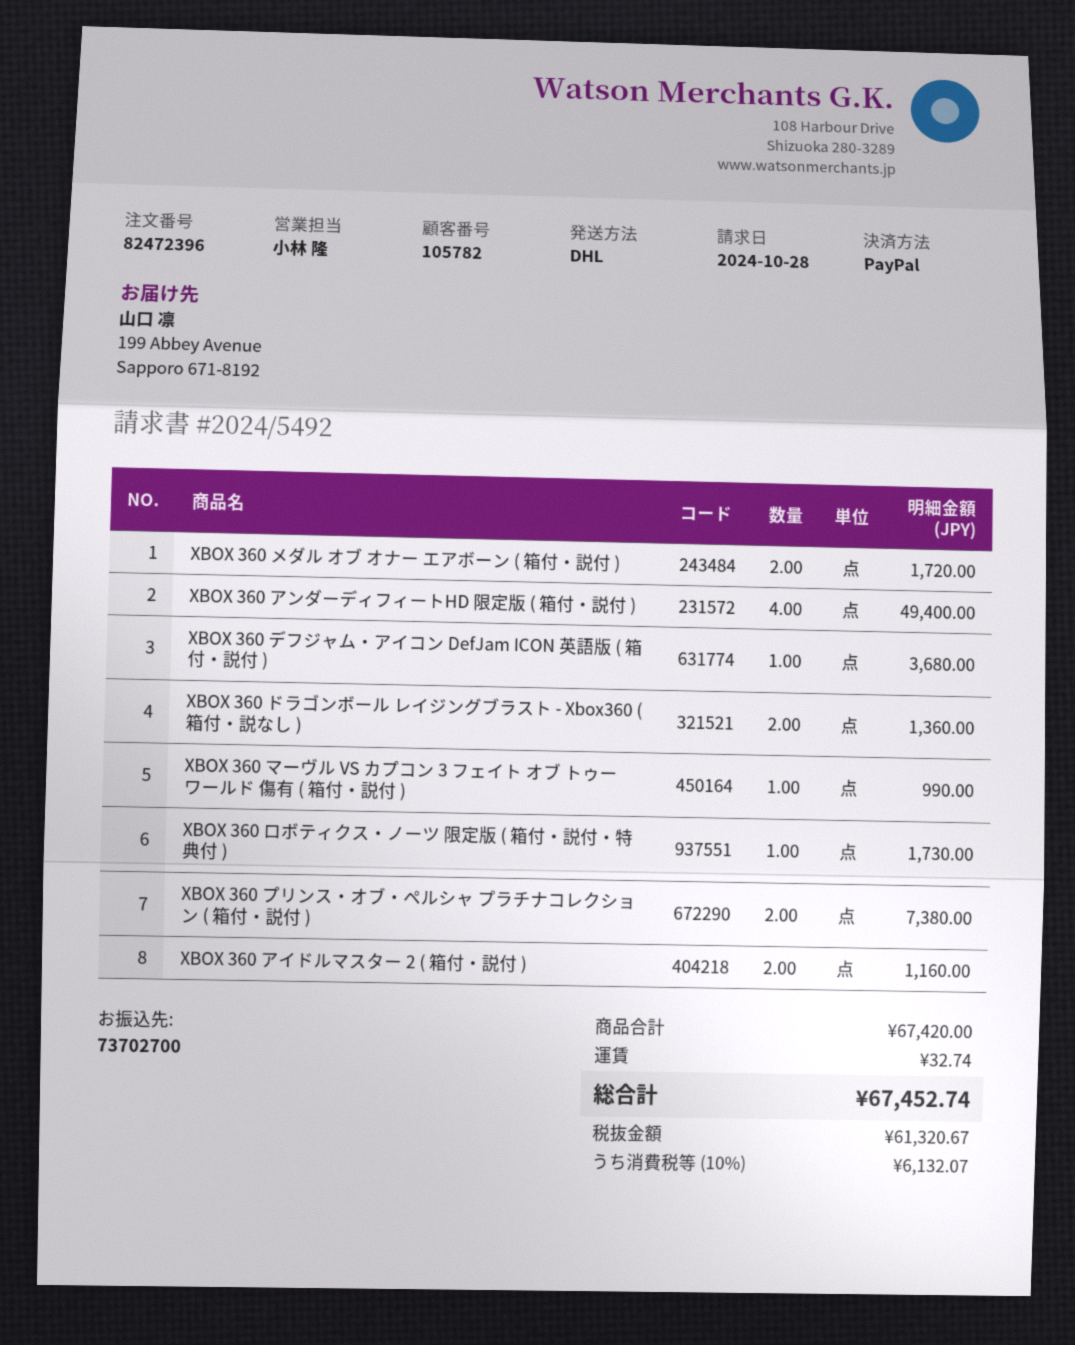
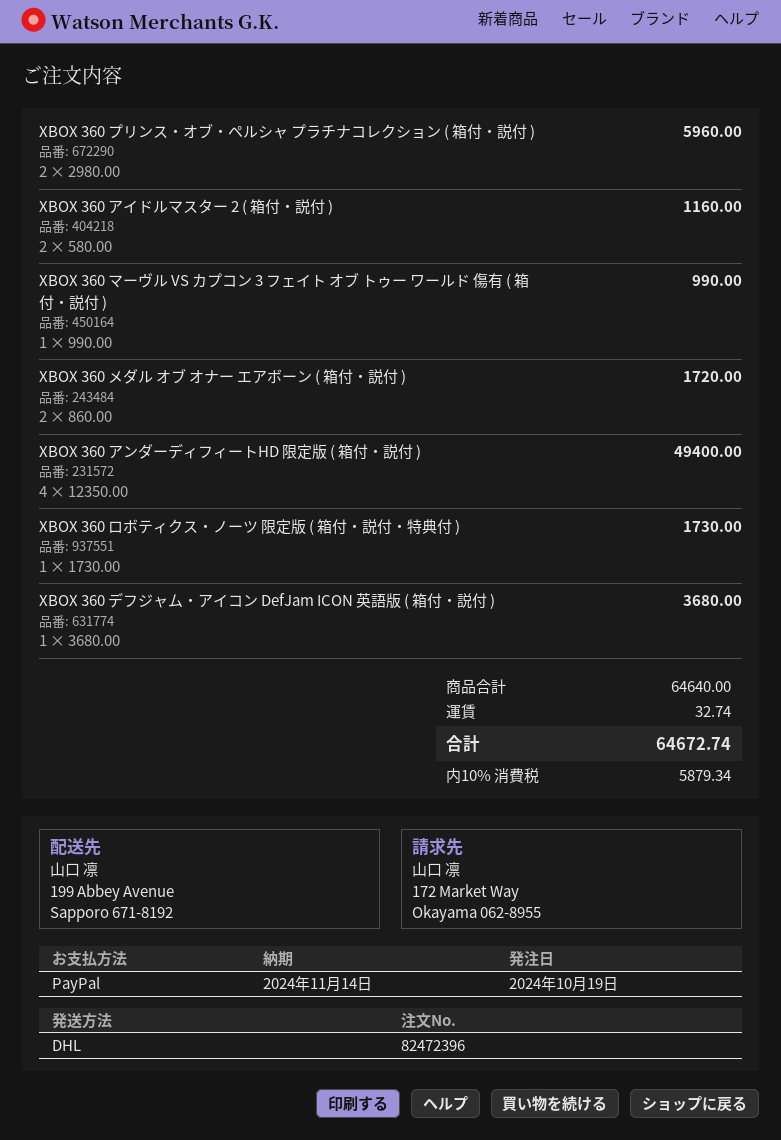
XBOX 360 ドラゴンボール レイジングブラスト - Xbox360 ( 箱付・説なし ): 2 for 1360.00 -> none
XBOX 360 プリンス・オブ・ペルシャ プラチナコレクション ( 箱付・説付 ): 2 for 7380.00 -> 2 for 5960.00
subtotal: 67420.00 -> 64640.00
tax: 10% = 6132.07 -> 10% = 5879.34
total: 67452.74 -> 64672.74

